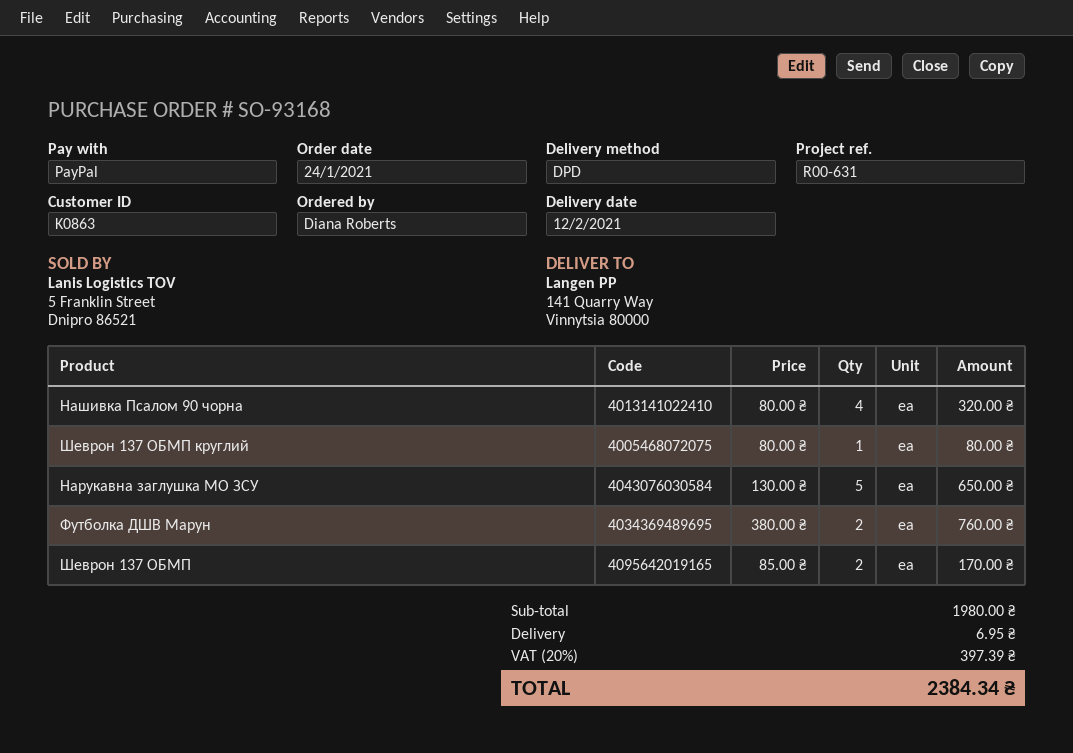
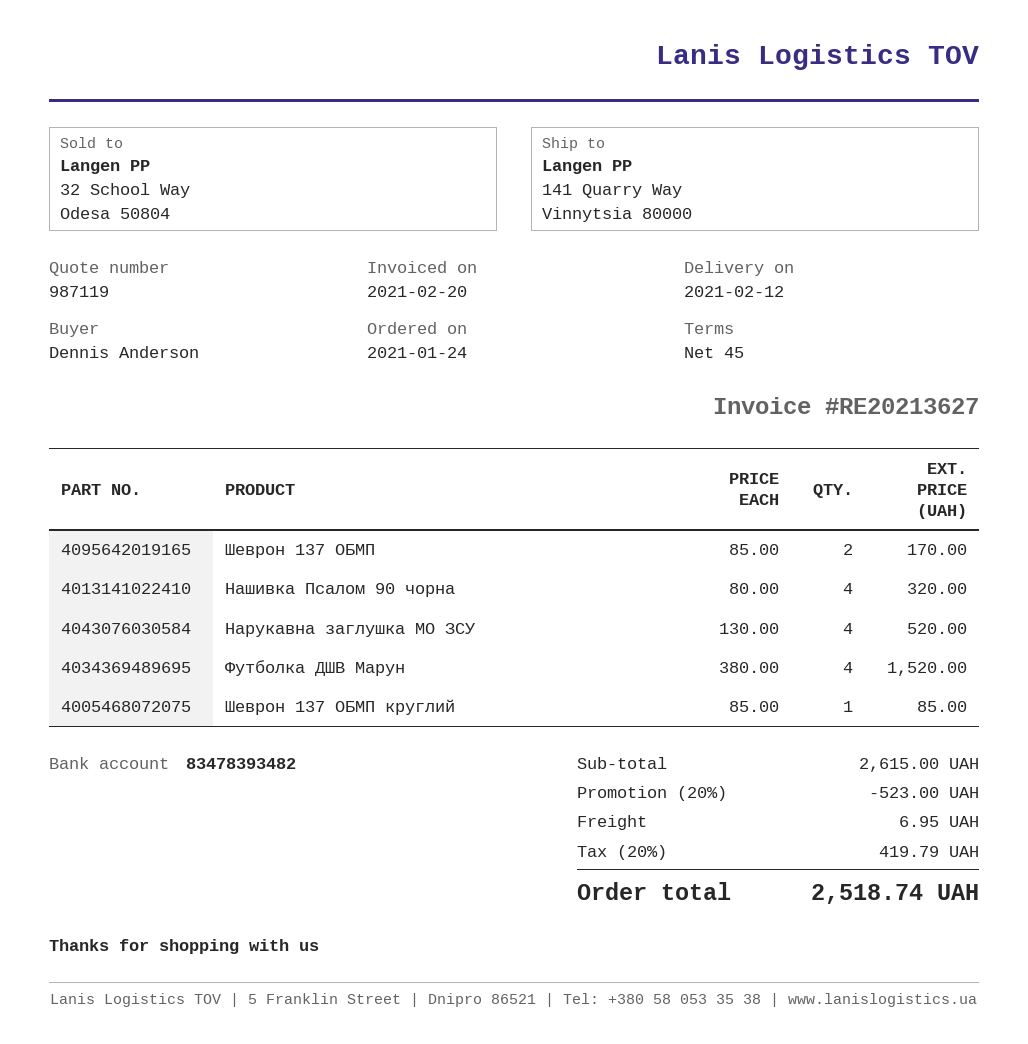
ordered by: Diana Roberts -> Dennis Anderson
Шеврон 137 ОБМП круглий: 1 x 80.00 = 80.00 -> 1 x 85.00 = 85.00
Нарукавна заглушка МО ЗСУ: 5 x 130.00 = 650.00 -> 4 x 130.00 = 520.00
Футболка ДШВ Марун: 2 x 380.00 = 760.00 -> 4 x 380.00 = 1520.00
subtotal: 1980.00 -> 2615.00
discount: none -> 20% = 523.00
tax: 20% = 397.39 -> 20% = 419.79
total: 2384.34 -> 2518.74

